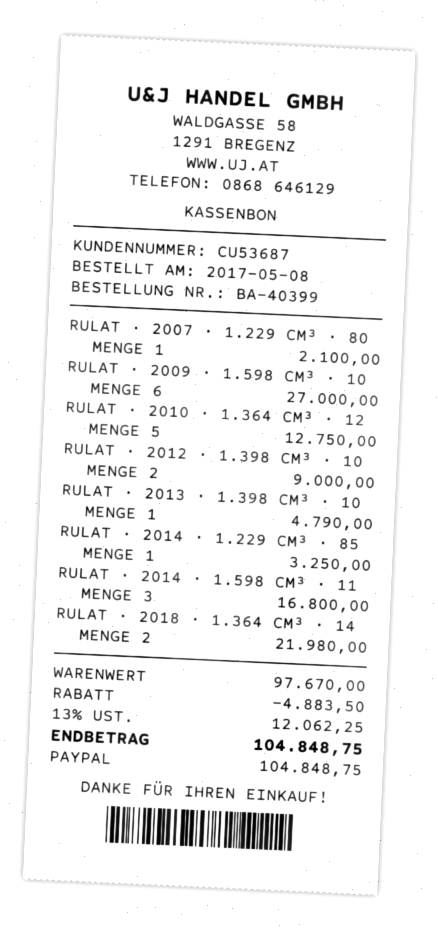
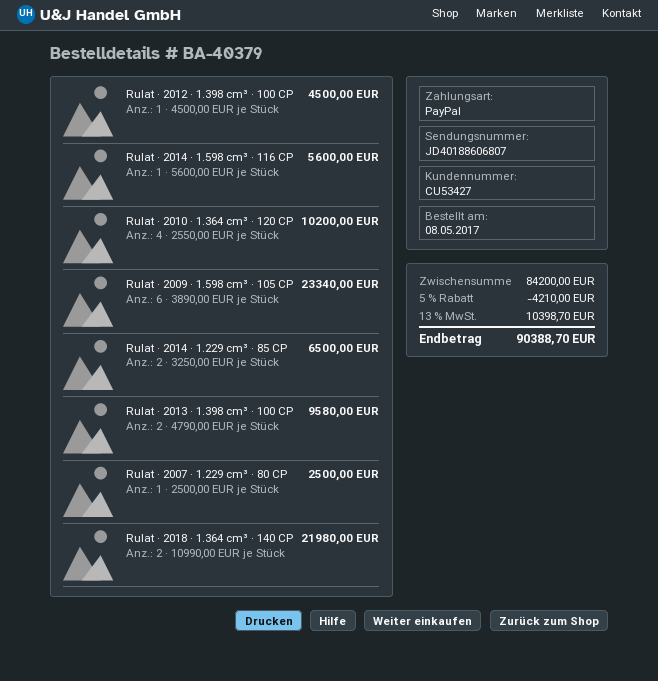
order number: BA-40399 -> BA-40379
customer number: CU53687 -> CU53427
RULAT · 2007 · 1.229 CM³ · 80: 1 for 2100.00 -> 1 for 2500.00
RULAT · 2009 · 1.598 CM³ · 10: 6 for 27000.00 -> 6 for 23340.00
RULAT · 2010 · 1.364 CM³ · 12: 5 for 12750.00 -> 4 for 10200.00
RULAT · 2012 · 1.398 CM³ · 10: 2 for 9000.00 -> 1 for 4500.00
RULAT · 2013 · 1.398 CM³ · 10: 1 for 4790.00 -> 2 for 9580.00
RULAT · 2014 · 1.229 CM³ · 85: 1 for 3250.00 -> 2 for 6500.00
RULAT · 2014 · 1.598 CM³ · 11: 3 for 16800.00 -> 1 for 5600.00
subtotal: 97670.00 -> 84200.00
discount: 4883.50 -> 4210.00
tax: 13% = 12062.25 -> 13% = 10398.70
total: 104848.75 -> 90388.70

